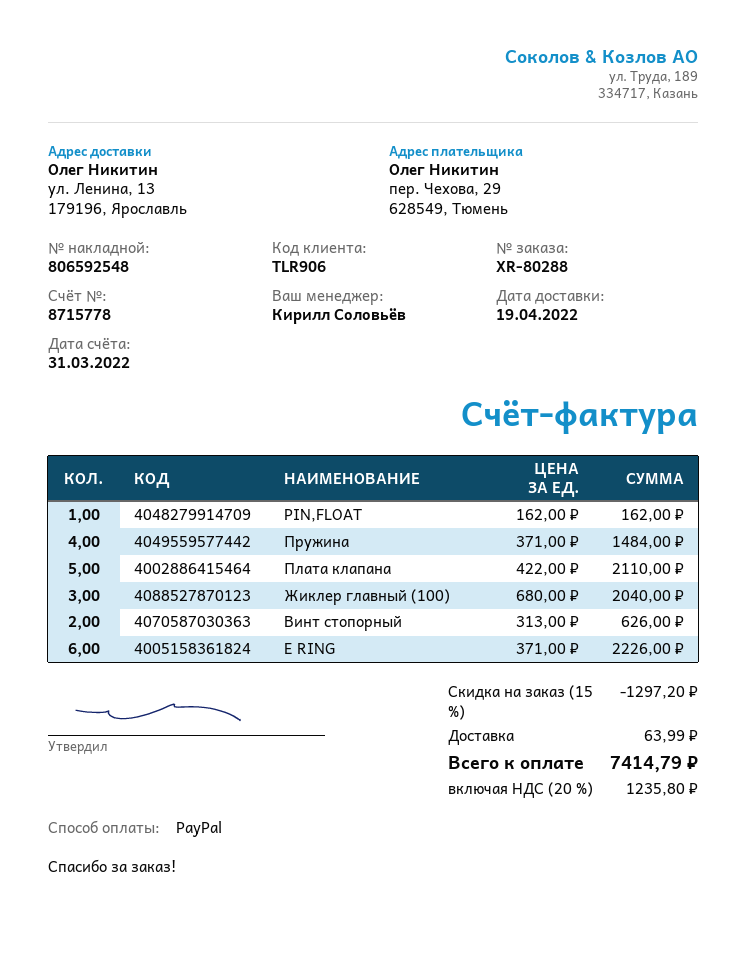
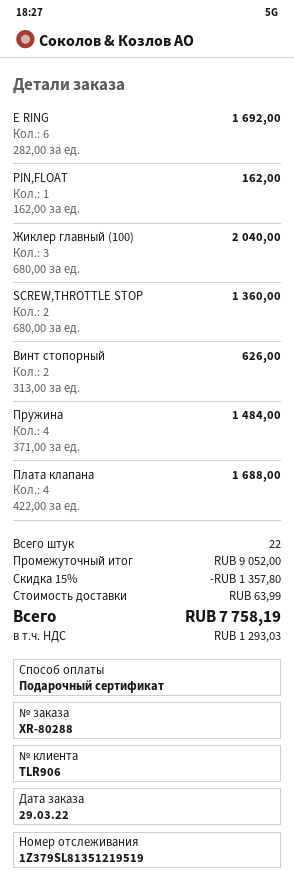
payment method: PayPal -> gift card
Плата клапана: 5 x 422.00 = 2110.00 -> 4 x 422.00 = 1688.00
E RING: 6 x 371.00 = 2226.00 -> 6 x 282.00 = 1692.00
SCREW,THROTTLE STOP: none -> 2 x 680.00 = 1360.00
discount: 15% = 1297.20 -> 15% = 1357.80
tax: 1235.80 -> 1293.03
total: 7414.79 -> 7758.19

